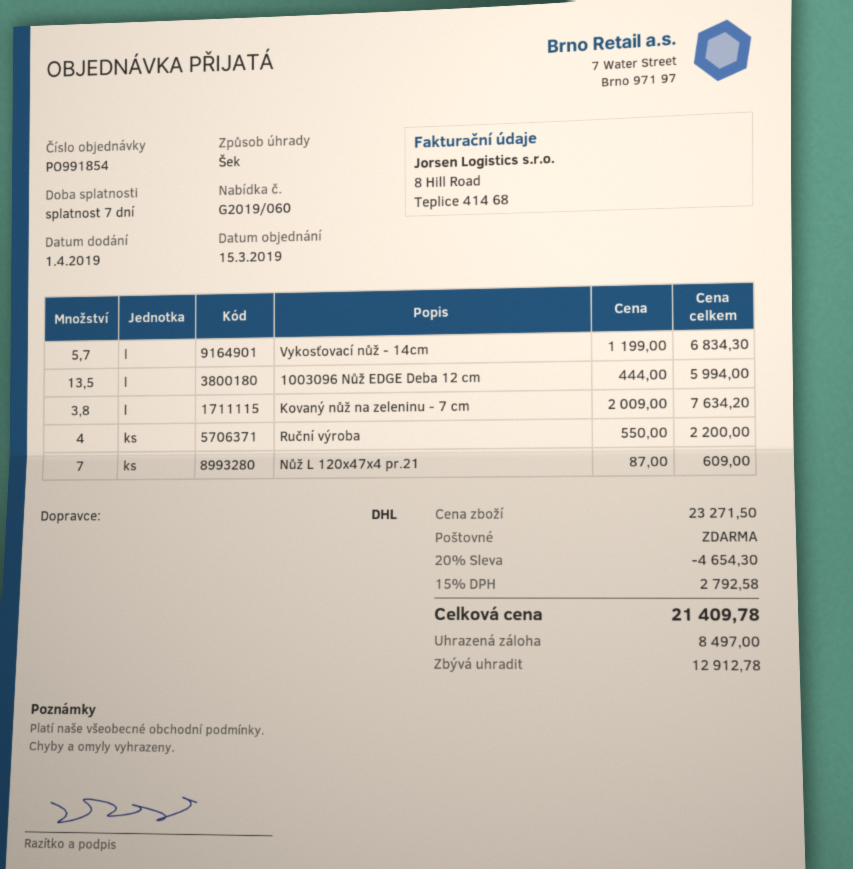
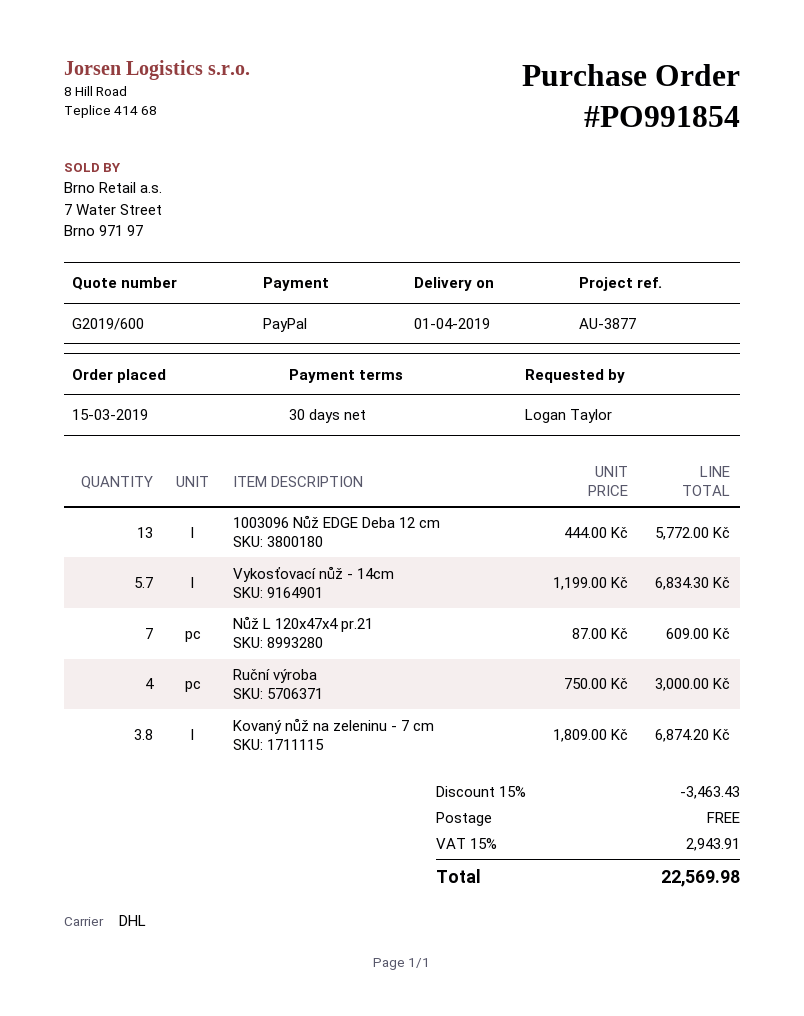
quote number: G2019/060 -> G2019/600
payment terms: 7 days -> 30 days
payment method: cheque -> PayPal
1003096 Nůž EDGE Deba 12 cm: 13.5 x 444.00 = 5994.00 -> 13 x 444.00 = 5772.00
Kovaný nůž na zeleninu - 7 cm: 3.8 x 2009.00 = 7634.20 -> 3.8 x 1809.00 = 6874.20
Ruční výroba: 4 x 550.00 = 2200.00 -> 4 x 750.00 = 3000.00
discount: 20% = 4654.30 -> 15% = 3463.43
tax: 15% = 2792.58 -> 15% = 2943.91
total: 21409.78 -> 22569.98

